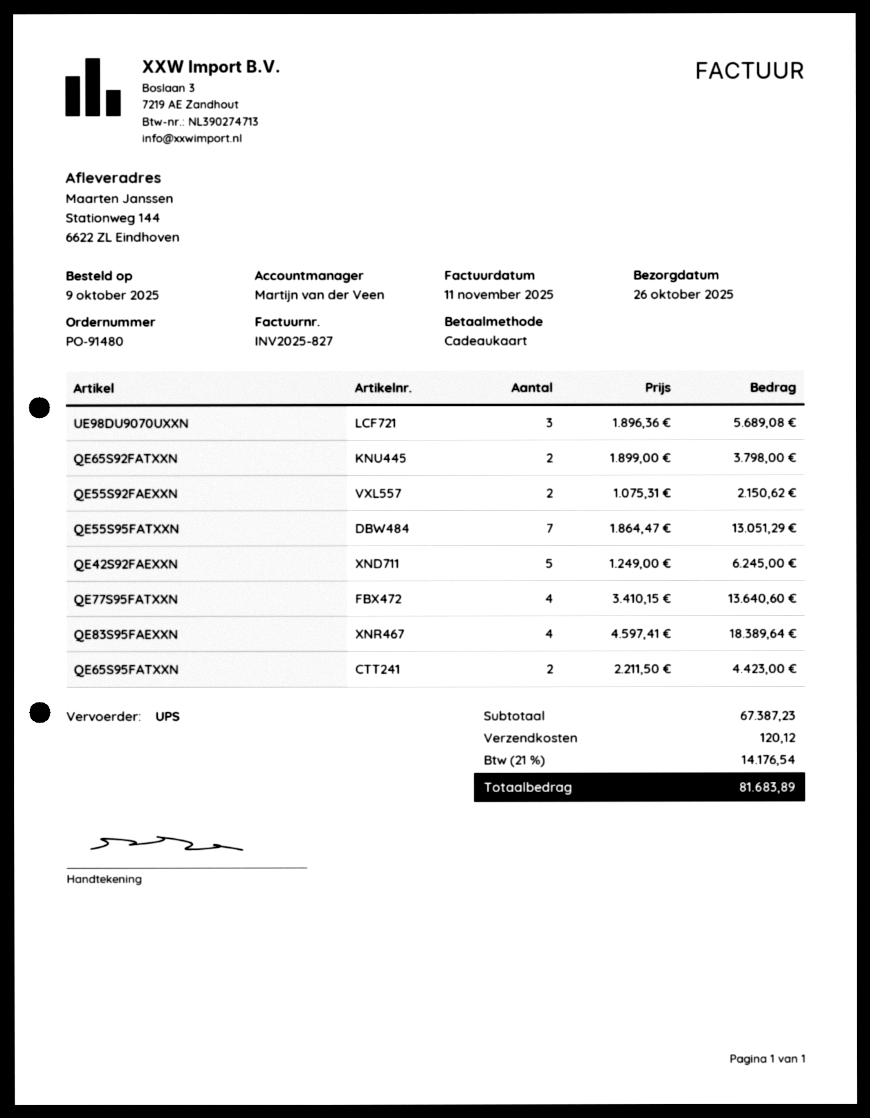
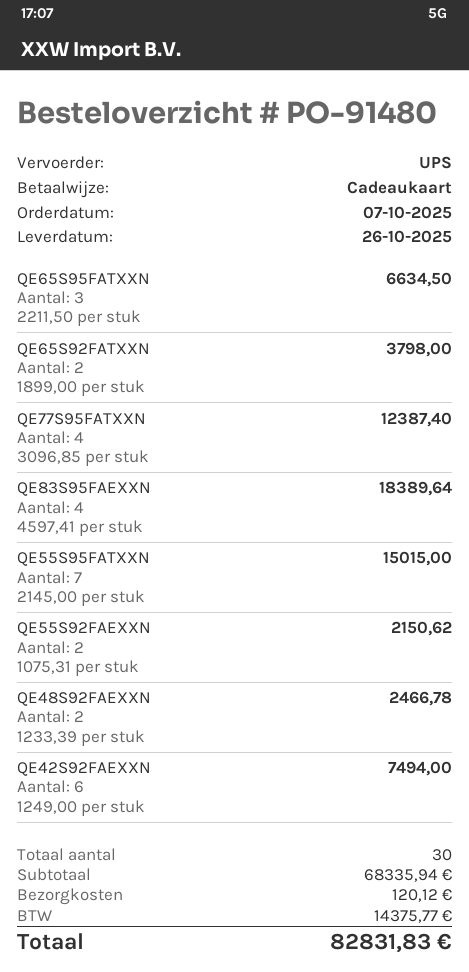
order date: 2025-10-09 -> 2025-10-07
UE98DU9070UXXN: 3 x 1896.36 = 5689.08 -> none
QE55S95FATXXN: 7 x 1864.47 = 13051.29 -> 7 x 2145.00 = 15015.00
QE42S92FAEXXN: 5 x 1249.00 = 6245.00 -> 6 x 1249.00 = 7494.00
QE77S95FATXXN: 4 x 3410.15 = 13640.60 -> 4 x 3096.85 = 12387.40
QE65S95FATXXN: 2 x 2211.50 = 4423.00 -> 3 x 2211.50 = 6634.50
QE48S92FAEXXN: none -> 2 x 1233.39 = 2466.78
subtotal: 67387.23 -> 68335.94
tax: 14176.54 -> 14375.77
total: 81683.89 -> 82831.83

